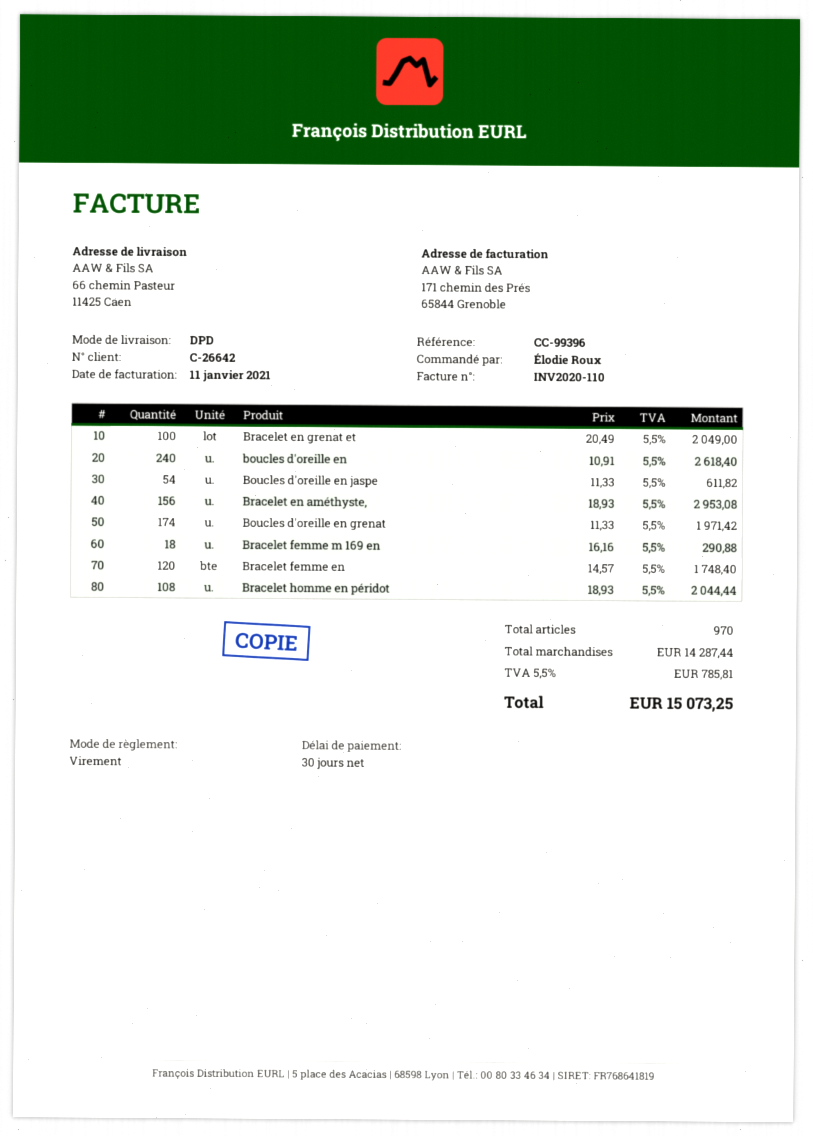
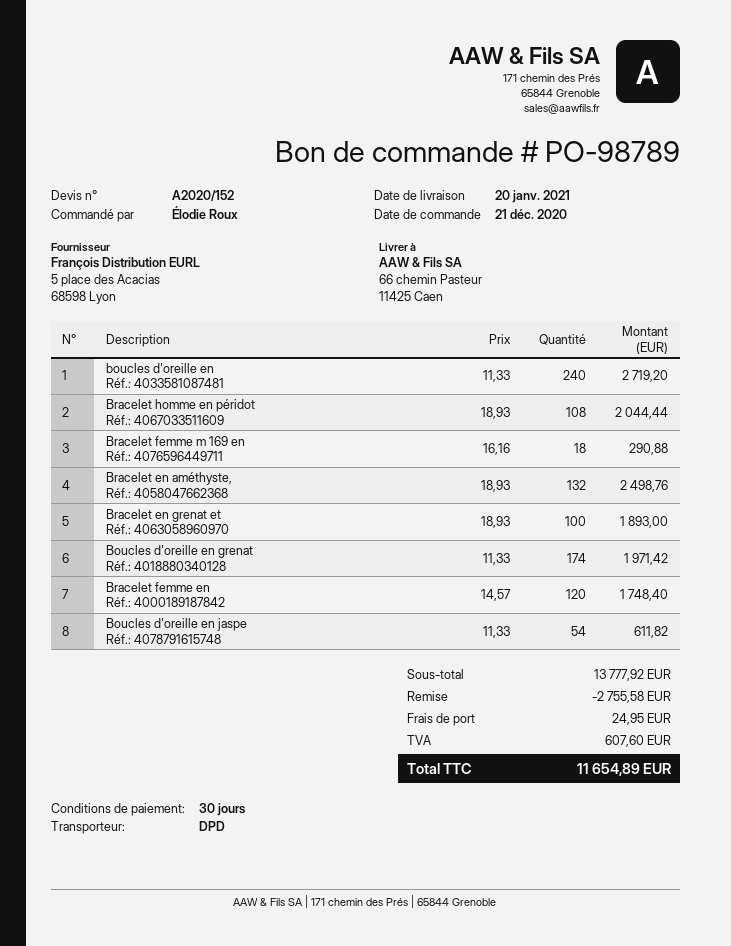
Bracelet en grenat et: 100 x 20.49 = 2049.00 -> 100 x 18.93 = 1893.00
boucles d'oreille en: 240 x 10.91 = 2618.40 -> 240 x 11.33 = 2719.20
Bracelet en améthyste,: 156 x 18.93 = 2953.08 -> 132 x 18.93 = 2498.76
subtotal: 14287.44 -> 13777.92
discount: none -> 2755.58
shipping: none -> 24.95
tax: 785.81 -> 607.60
total: 15073.25 -> 11654.89

